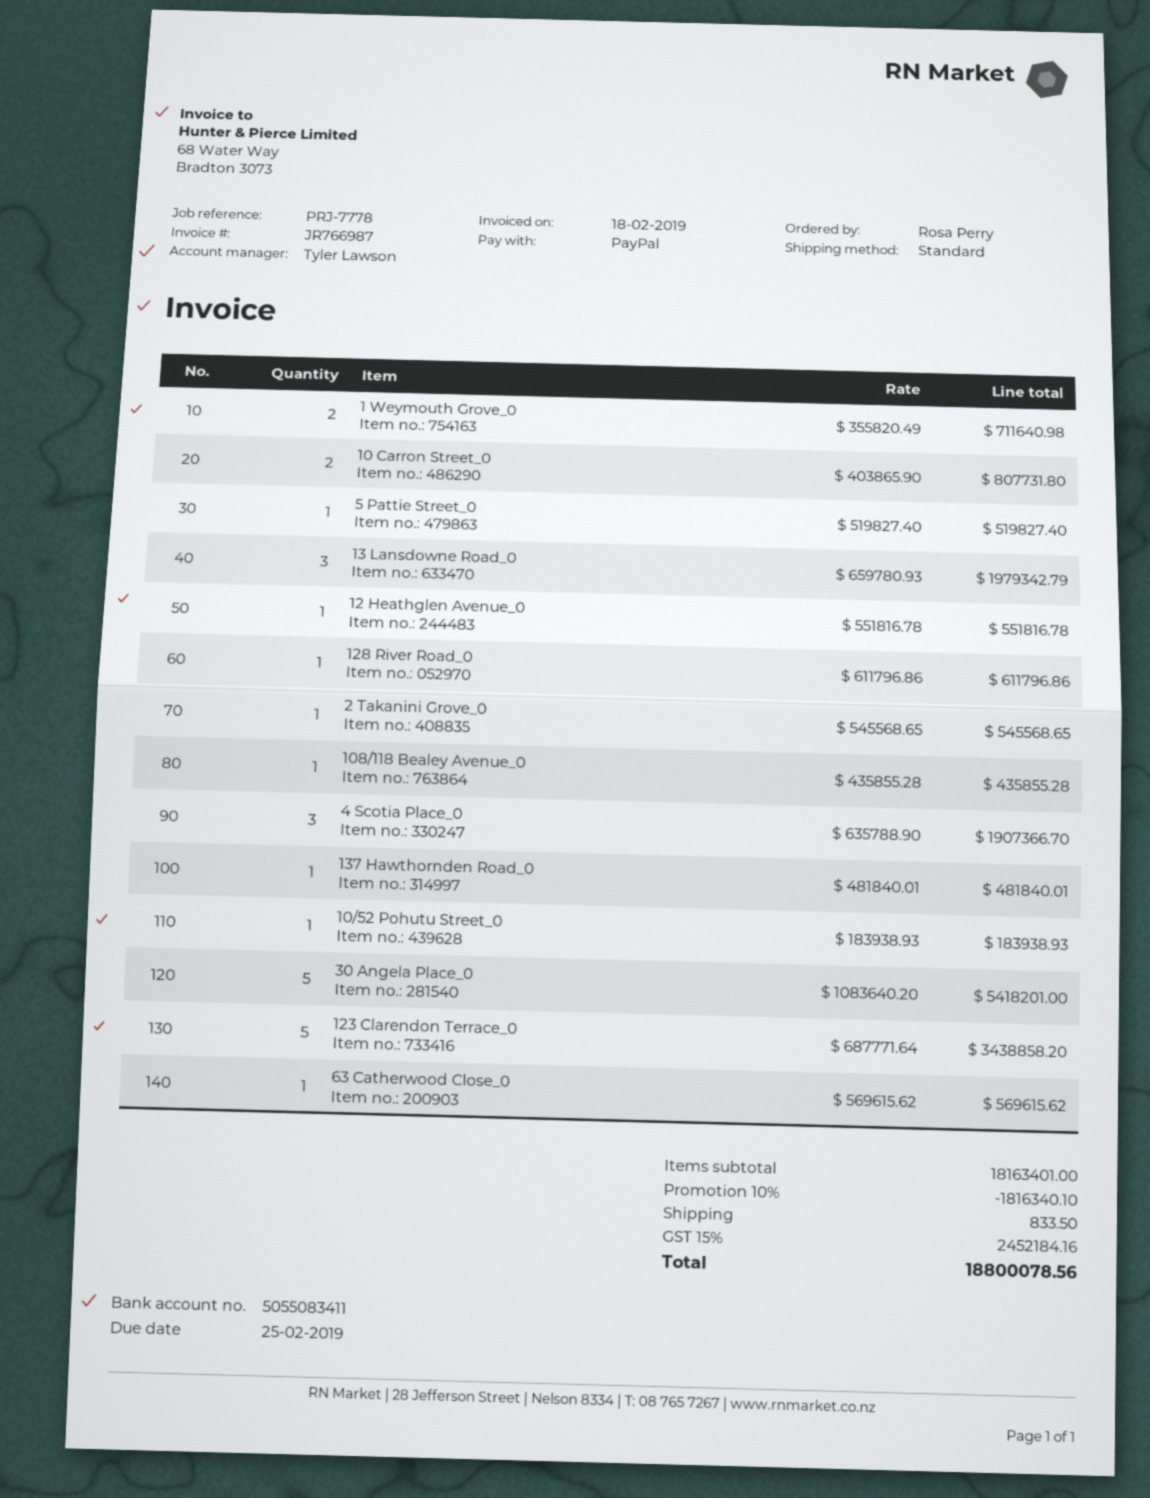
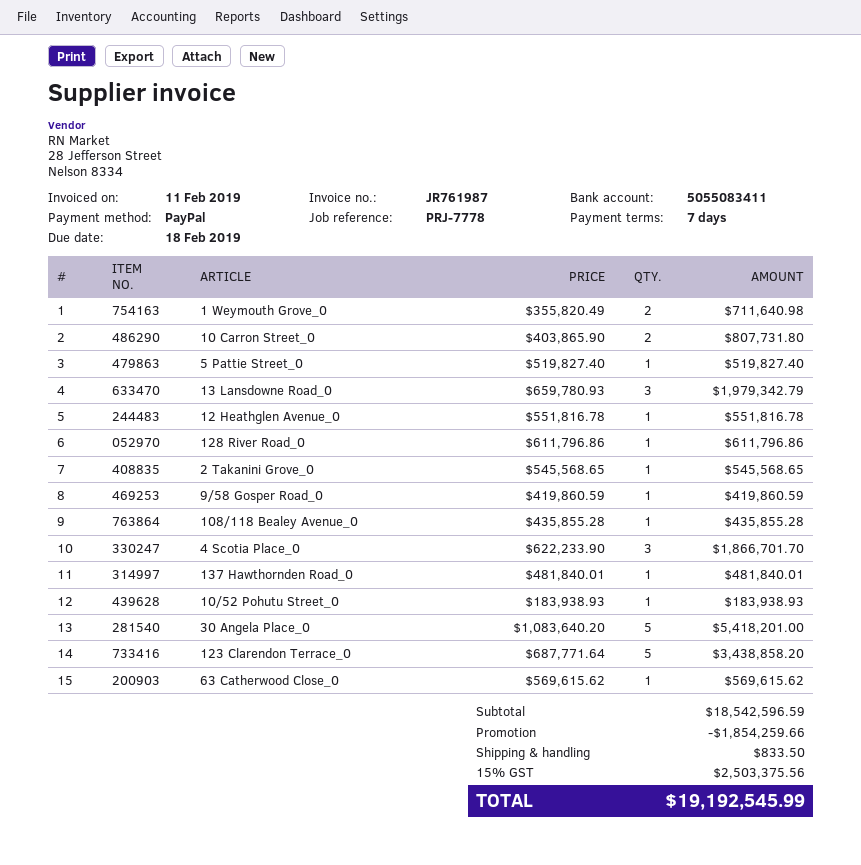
invoice number: JR766987 -> JR761987
invoice date: 2019-02-18 -> 2019-02-11
due date: 2019-02-25 -> 2019-02-18
4 Scotia Place_0: 3 x 635788.90 = 1907366.70 -> 3 x 622233.90 = 1866701.70
9/58 Gosper Road_0: none -> 1 x 419860.59 = 419860.59
subtotal: 18163401.00 -> 18542596.59
discount: 1816340.10 -> 1854259.66
tax: 15% = 2452184.16 -> 15% = 2503375.56
total: 18800078.56 -> 19192545.99

